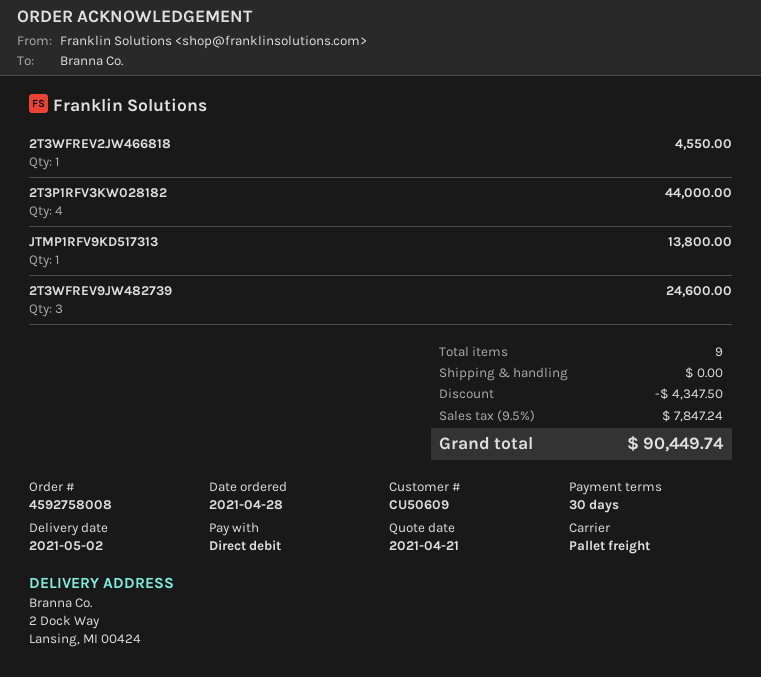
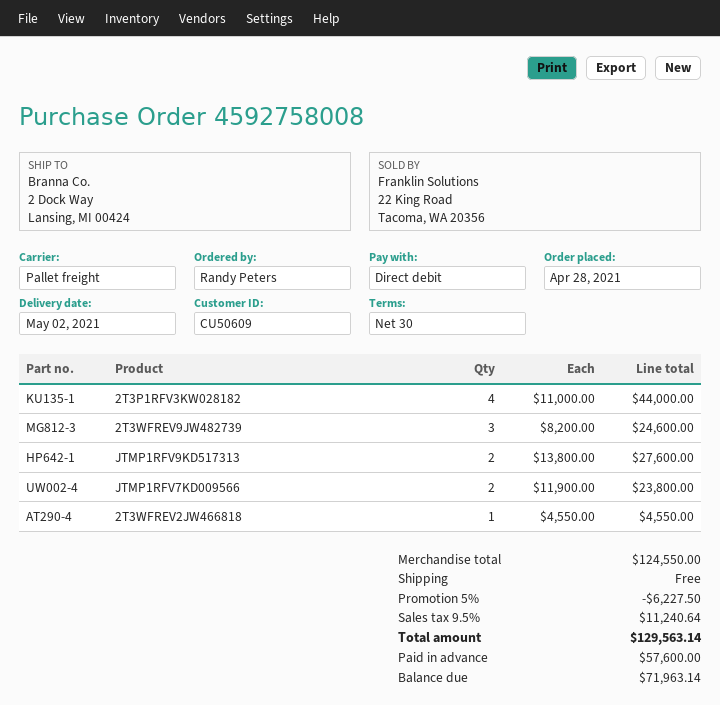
JTMP1RFV9KD517313: 1 for 13800.00 -> 2 for 27600.00
JTMP1RFV7KD009566: none -> 2 for 23800.00
discount: 4347.50 -> 6227.50
tax: 9.5% = 7847.24 -> 9.5% = 11240.64
total: 90449.74 -> 129563.14

